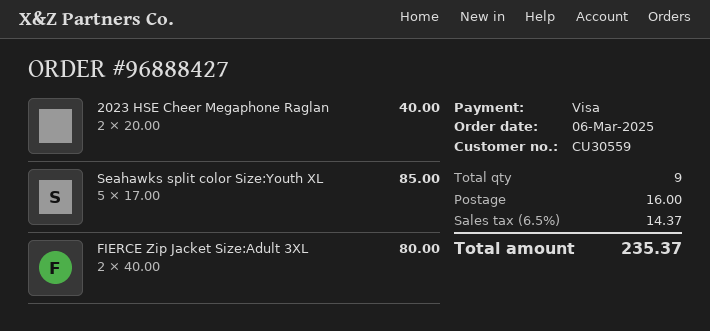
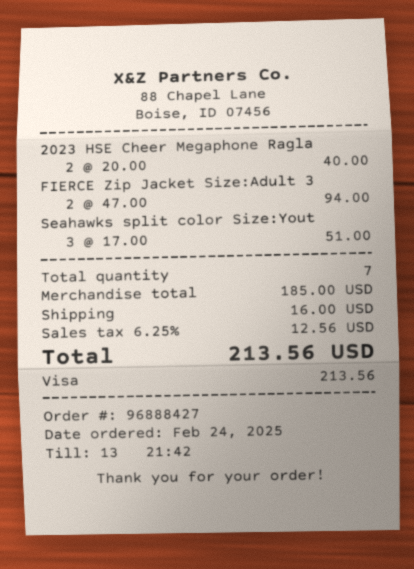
order date: 2025-03-06 -> 2025-02-24
Seahawks split color Size:Youth XL: 5 x 17.00 = 85.00 -> 3 x 17.00 = 51.00
FIERCE Zip Jacket Size:Adult 3XL: 2 x 40.00 = 80.00 -> 2 x 47.00 = 94.00
total quantity: 9 -> 7
tax: 6.5% = 14.37 -> 6.25% = 12.56
total: 235.37 -> 213.56

